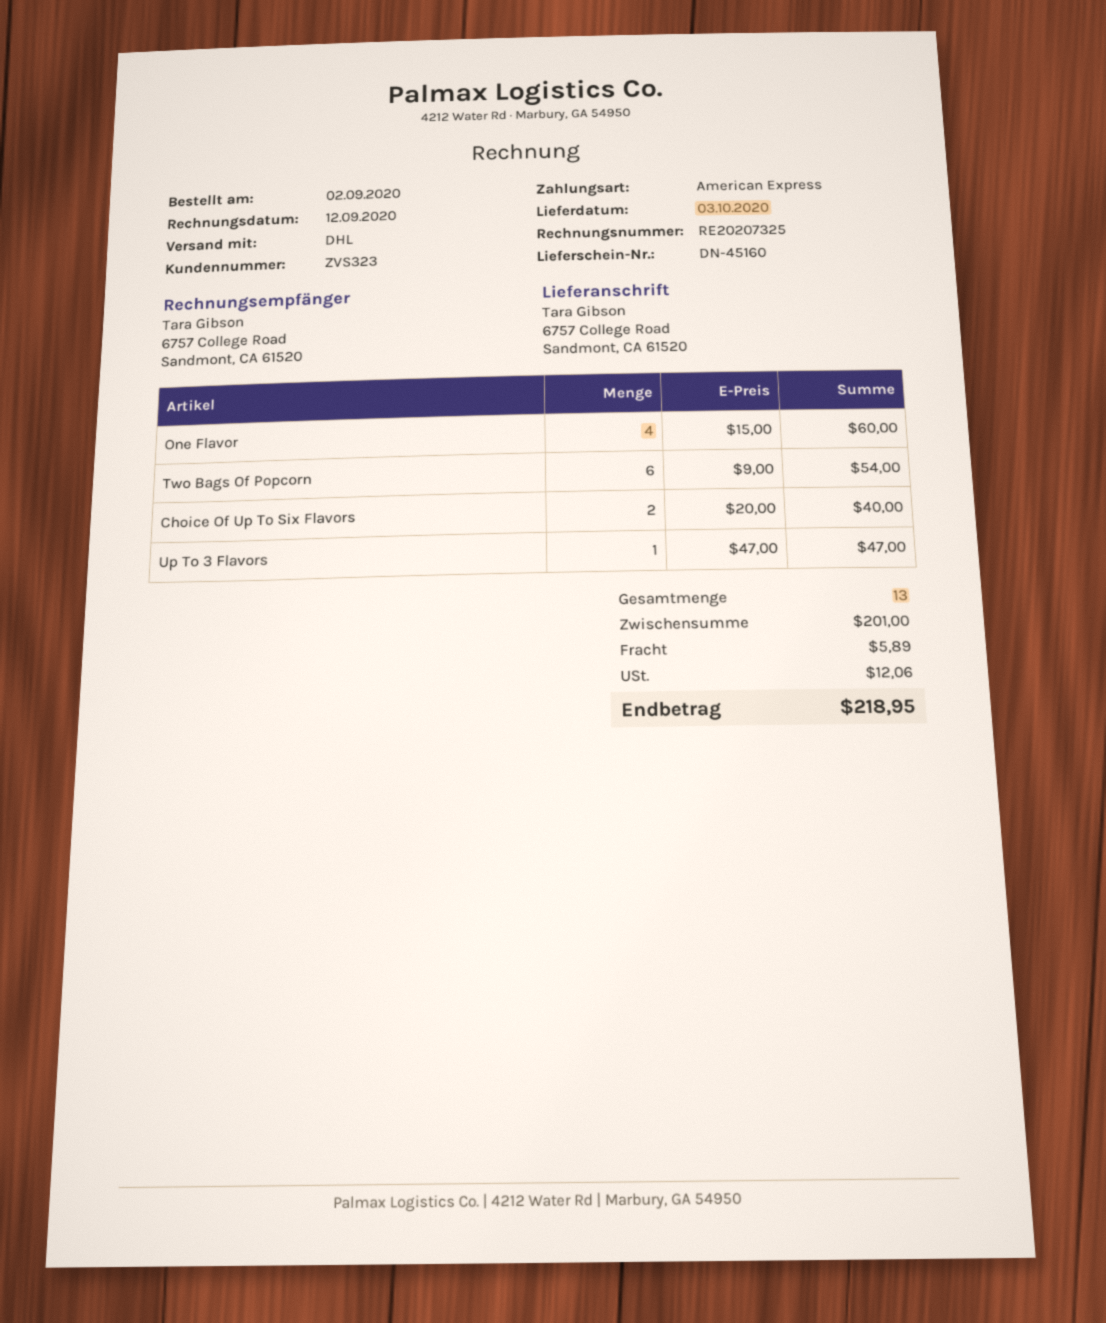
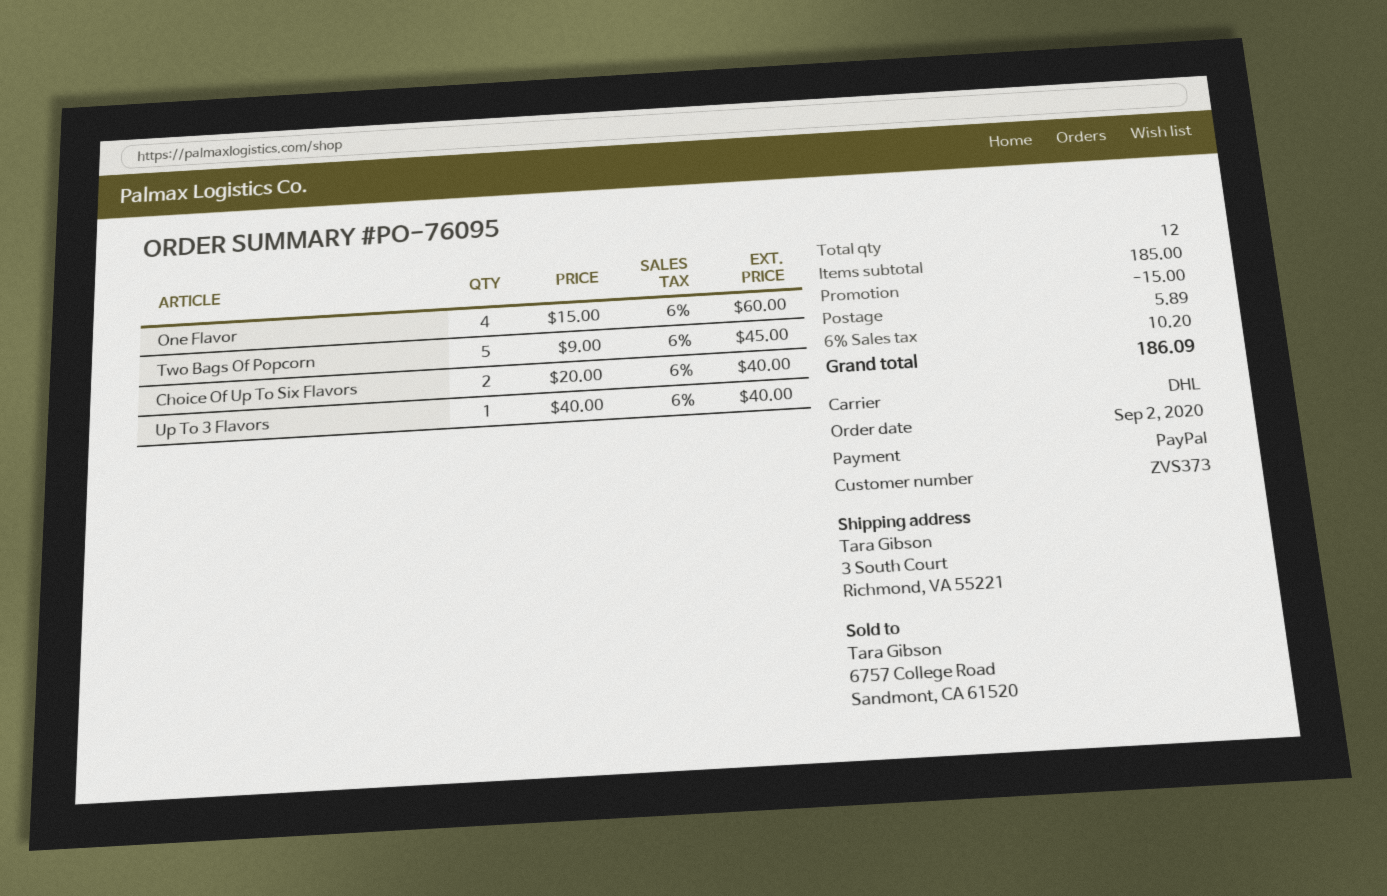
customer number: ZVS323 -> ZVS373
payment method: American Express -> PayPal
ship to: 6757 College Road, Sandmont, CA 61520 -> 3 South Court, Richmond, VA 55221
Two Bags Of Popcorn: 6 x 9.00 = 54.00 -> 5 x 9.00 = 45.00
Up To 3 Flavors: 1 x 47.00 = 47.00 -> 1 x 40.00 = 40.00
total quantity: 13 -> 12
subtotal: 201.00 -> 185.00
discount: none -> 15.00
tax: 12.06 -> 10.20
total: 218.95 -> 186.09

